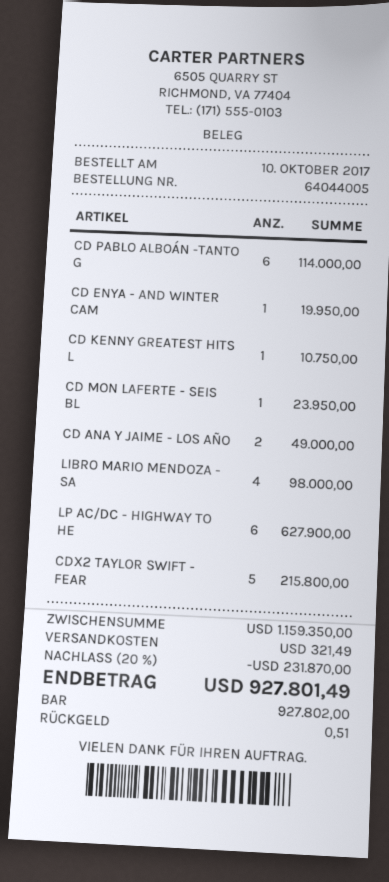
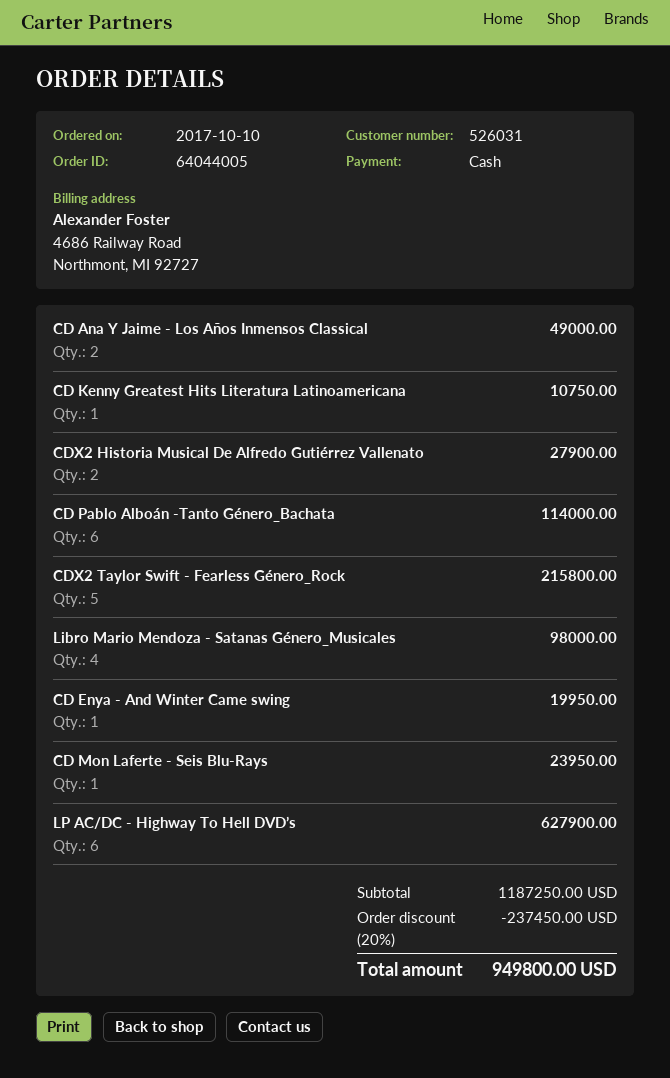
CDX2 Historia Musical De Alfredo Gutiérrez Vallenato: none -> 2 for 27900.00
subtotal: 1159350.00 -> 1187250.00
discount: 20% = 231870.00 -> 20% = 237450.00
shipping: 321.49 -> none
total: 927801.49 -> 949800.00

